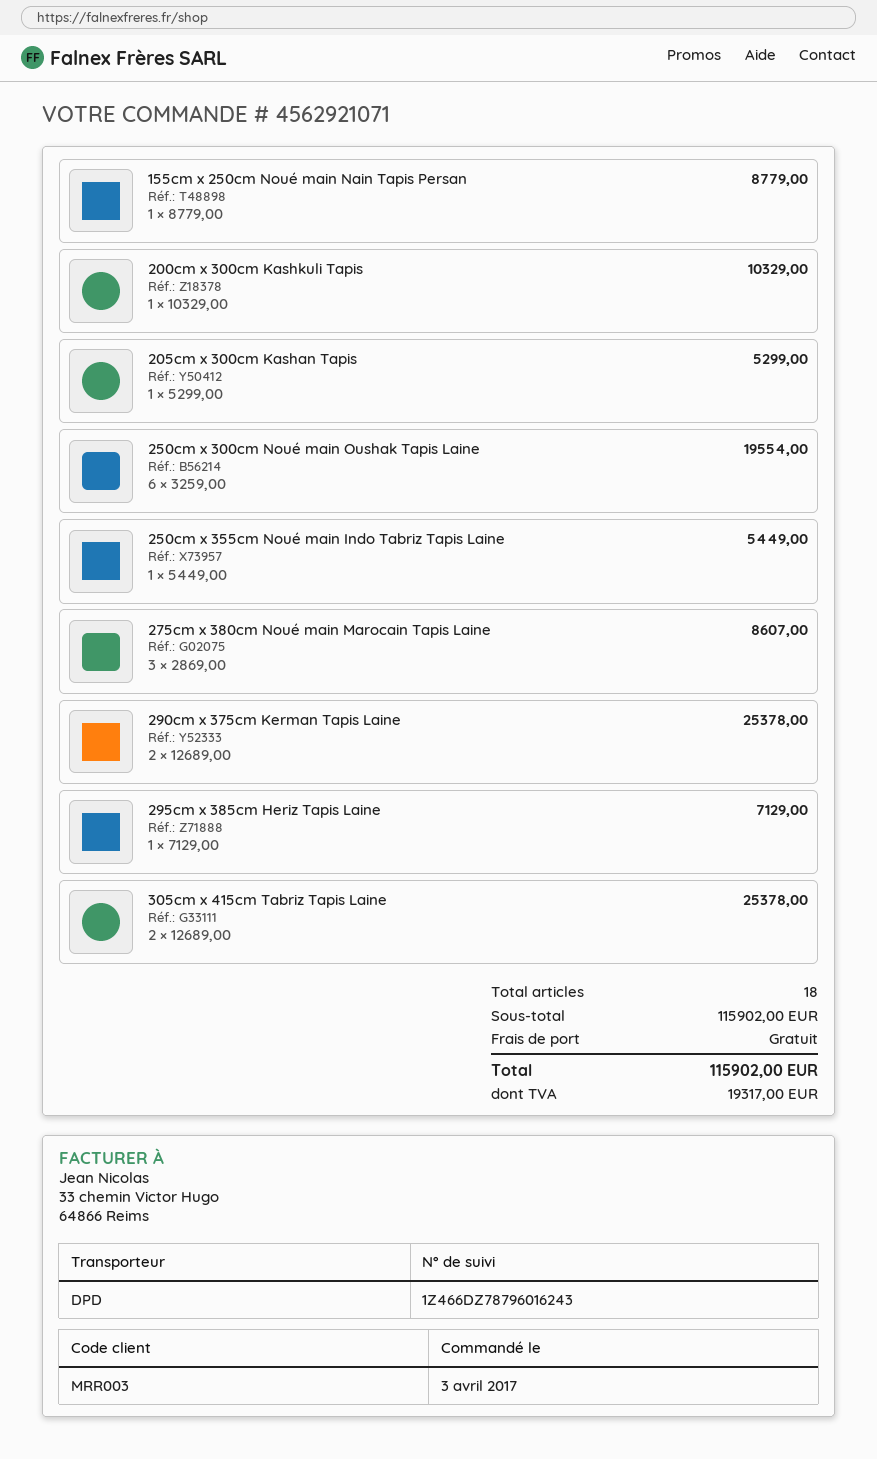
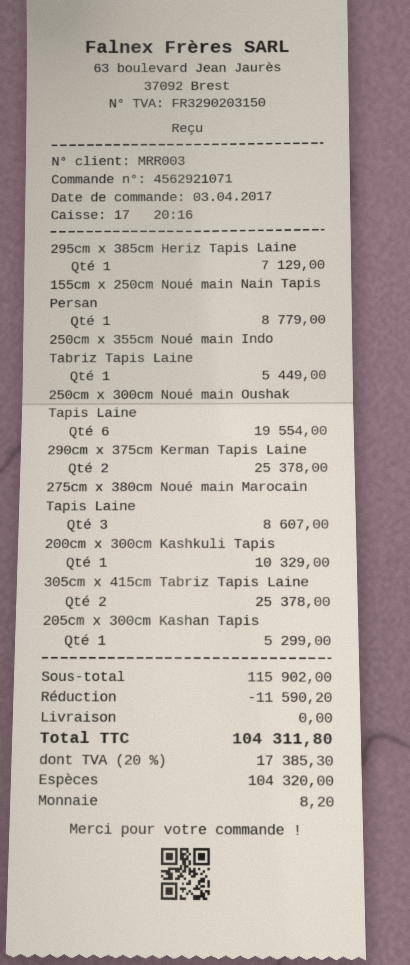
discount: none -> 11590.20
tax: 19317.00 -> 17385.30
total: 115902.00 -> 104311.80

